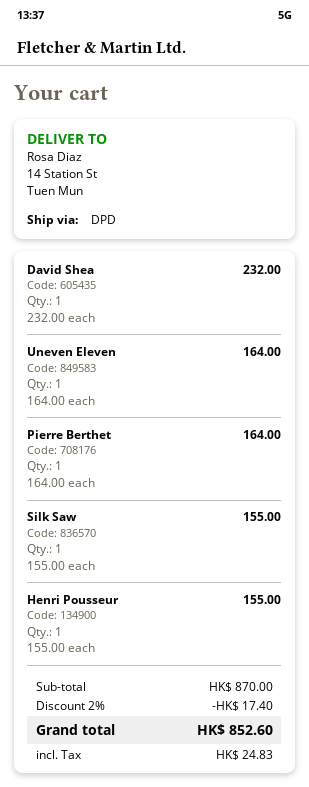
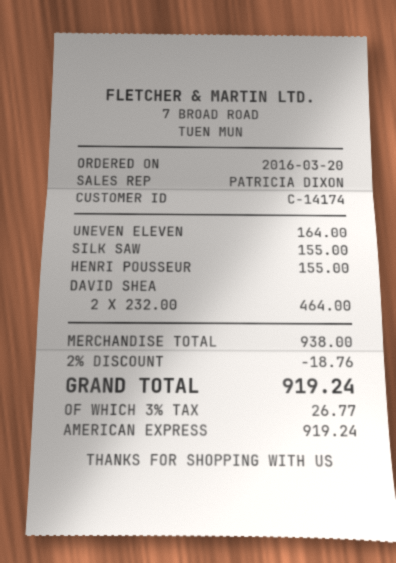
David Shea: 1 x 232.00 = 232.00 -> 2 x 232.00 = 464.00
Pierre Berthet: 1 x 164.00 = 164.00 -> none
subtotal: 870.00 -> 938.00
discount: 2% = 17.40 -> 2% = 18.76
tax: 24.83 -> 26.77
total: 852.60 -> 919.24

